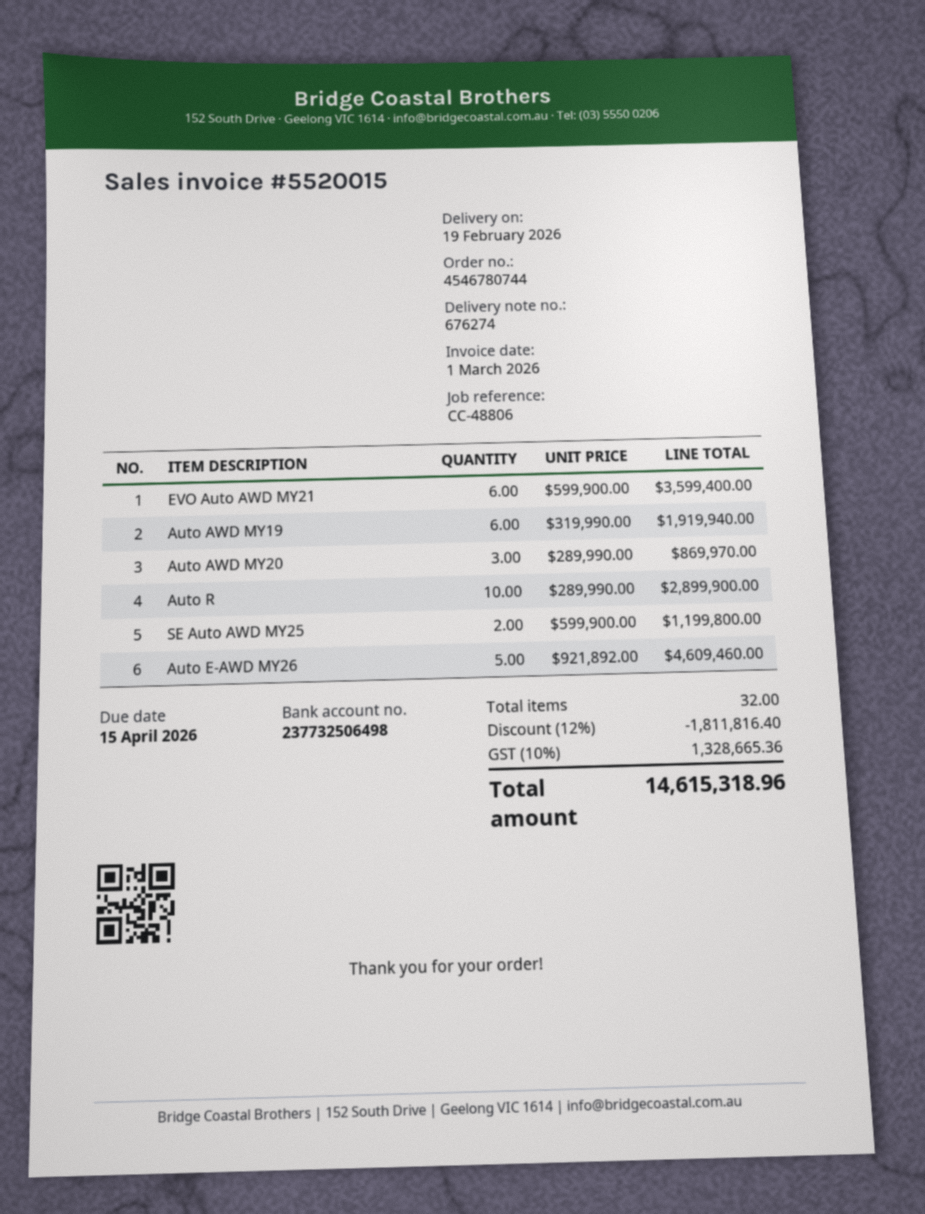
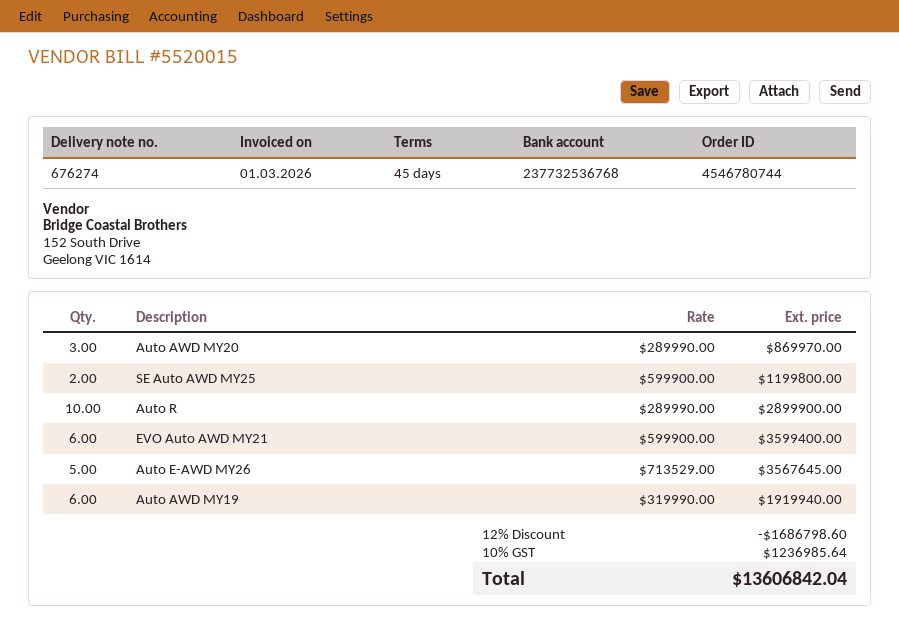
bank account: 237732506498 -> 237732536768
Auto E-AWD MY26: 5 x 921892.00 = 4609460.00 -> 5 x 713529.00 = 3567645.00
discount: 12% = 1811816.40 -> 12% = 1686798.60
tax: 10% = 1328665.36 -> 10% = 1236985.64
total: 14615318.96 -> 13606842.04

